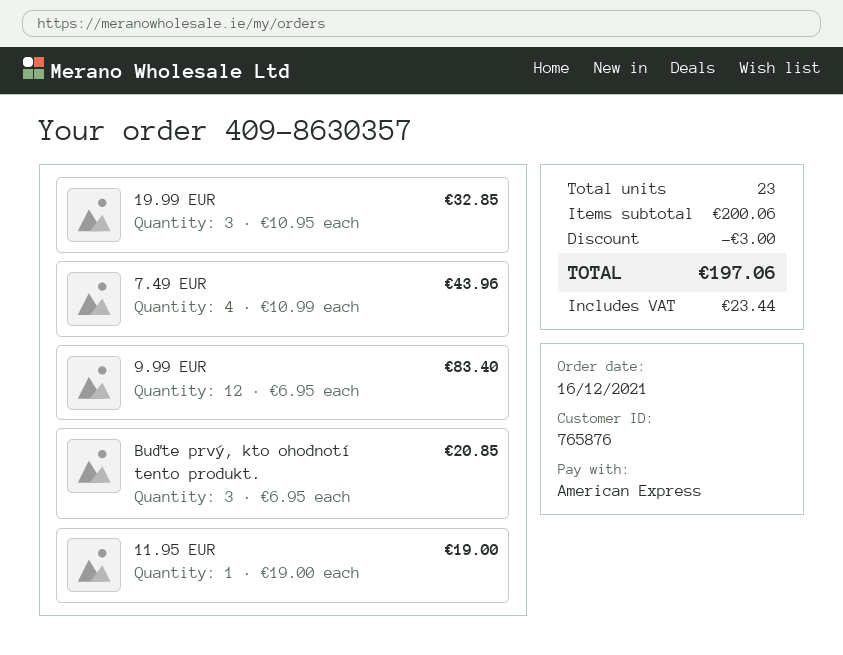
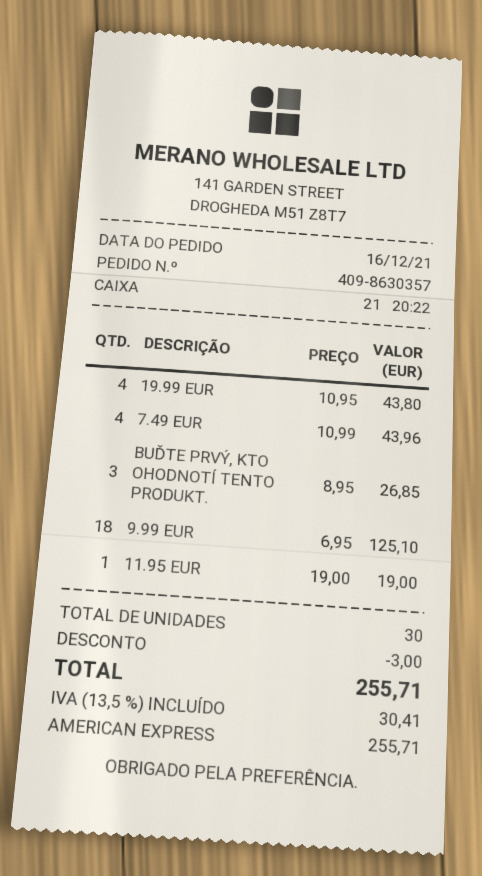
19.99 EUR: 3 x 10.95 = 32.85 -> 4 x 10.95 = 43.80
9.99 EUR: 12 x 6.95 = 83.40 -> 18 x 6.95 = 125.10
Buďte prvý, kto ohodnotí tento produkt.: 3 x 6.95 = 20.85 -> 3 x 8.95 = 26.85
total quantity: 23 -> 30
tax: 23.44 -> 30.41
total: 197.06 -> 255.71

